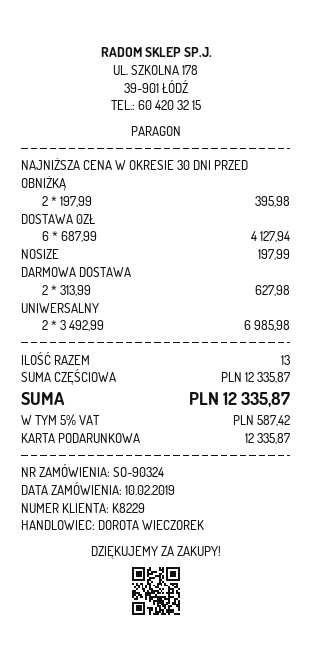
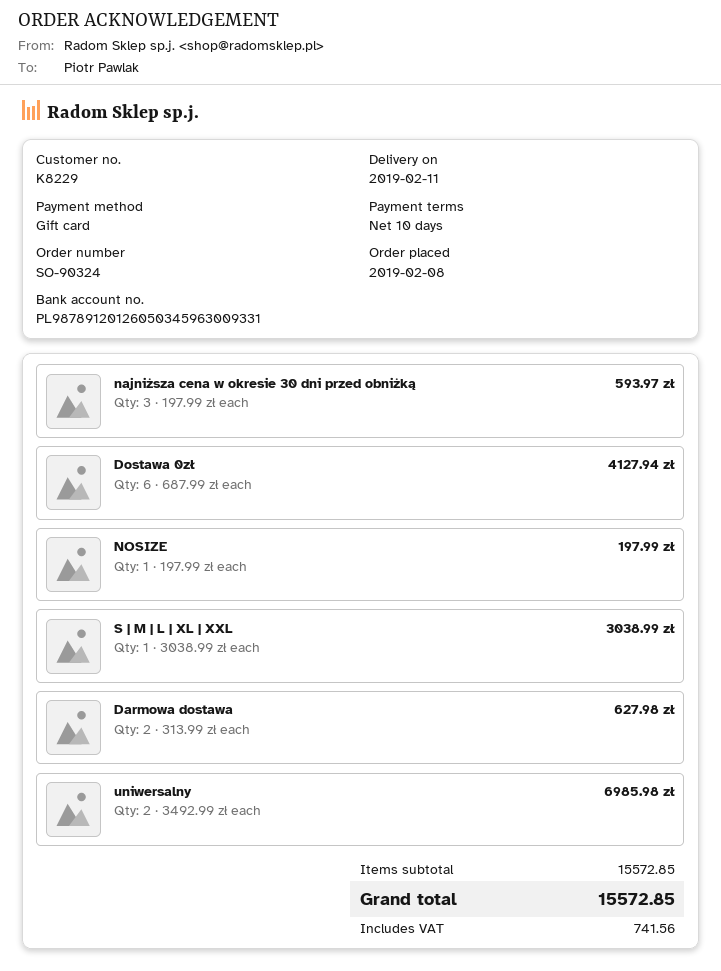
order date: 2019-02-10 -> 2019-02-08
NAJNIŻSZA CENA W OKRESIE 30 DNI PRZED OBNIŻKĄ: 2 x 197.99 = 395.98 -> 3 x 197.99 = 593.97
S | M | L | XL | XXL: none -> 1 x 3038.99 = 3038.99
subtotal: 12335.87 -> 15572.85
tax: 587.42 -> 741.56
total: 12335.87 -> 15572.85

